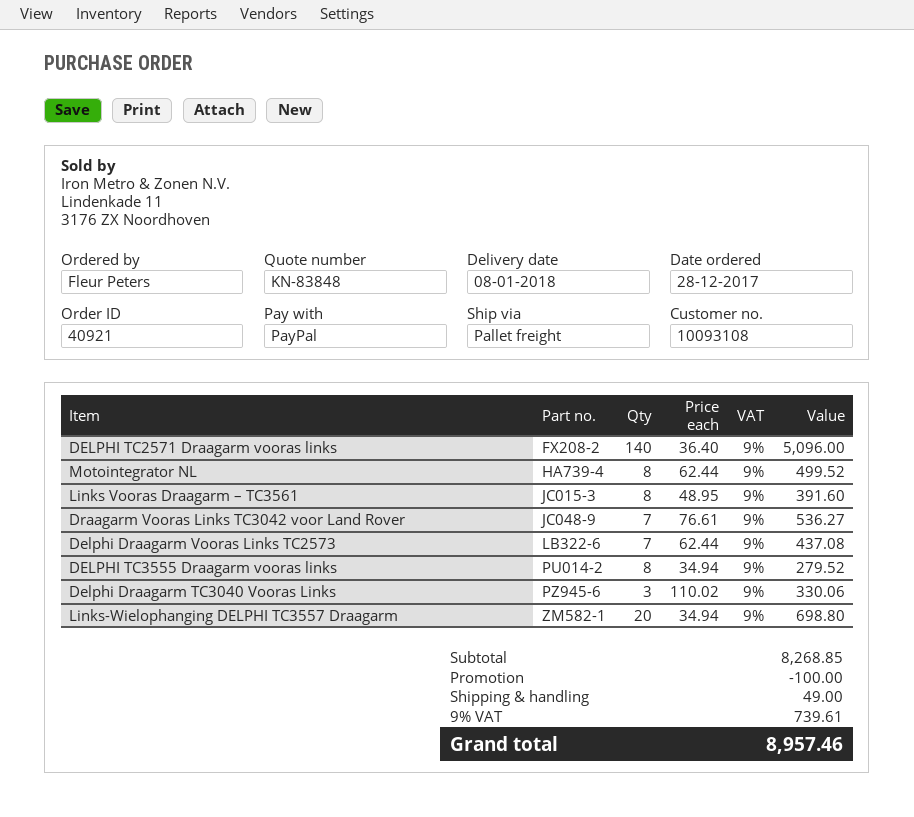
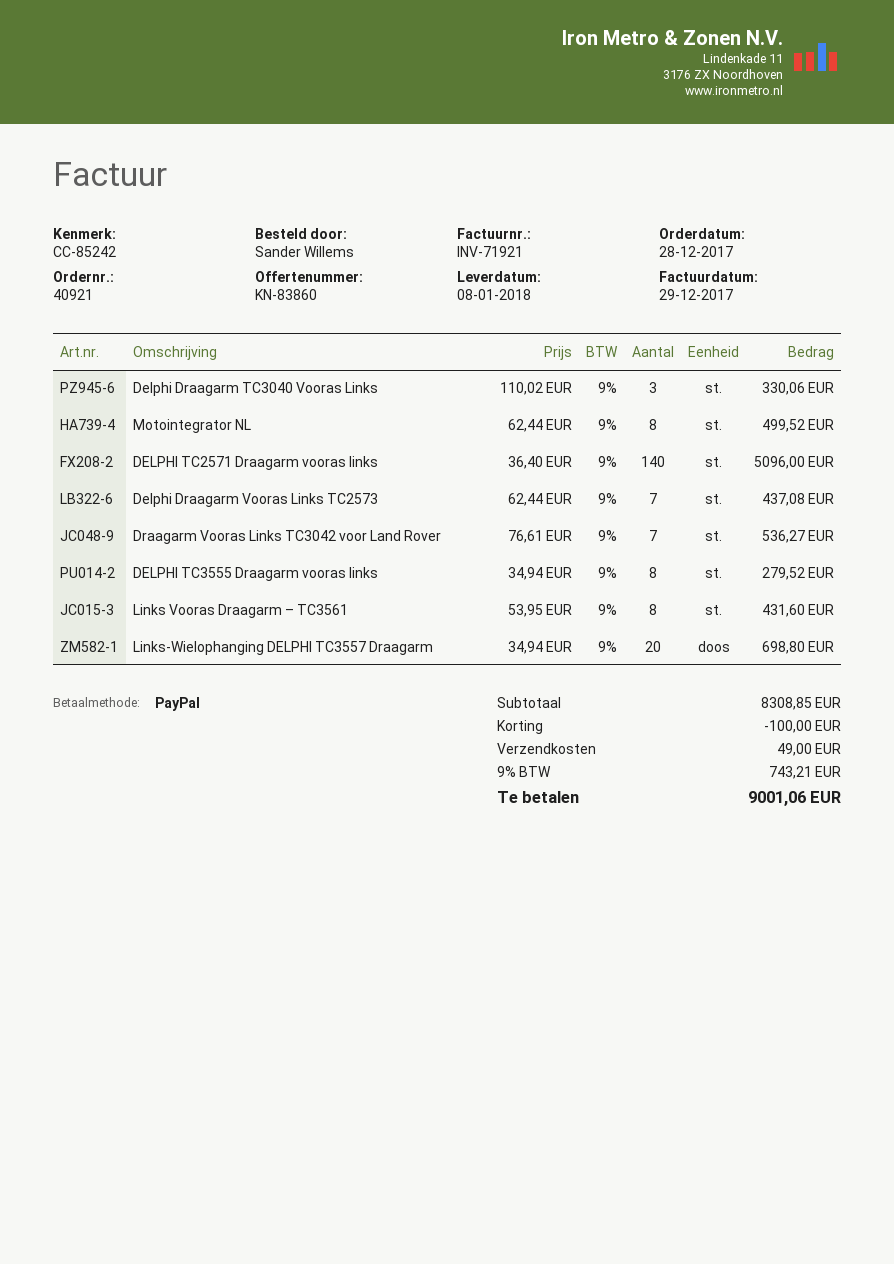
quote number: KN-83848 -> KN-83860
ordered by: Fleur Peters -> Sander Willems
Links Vooras Draagarm – TC3561: 8 x 48.95 = 391.60 -> 8 x 53.95 = 431.60
subtotal: 8268.85 -> 8308.85
tax: 9% = 739.61 -> 9% = 743.21
total: 8957.46 -> 9001.06

